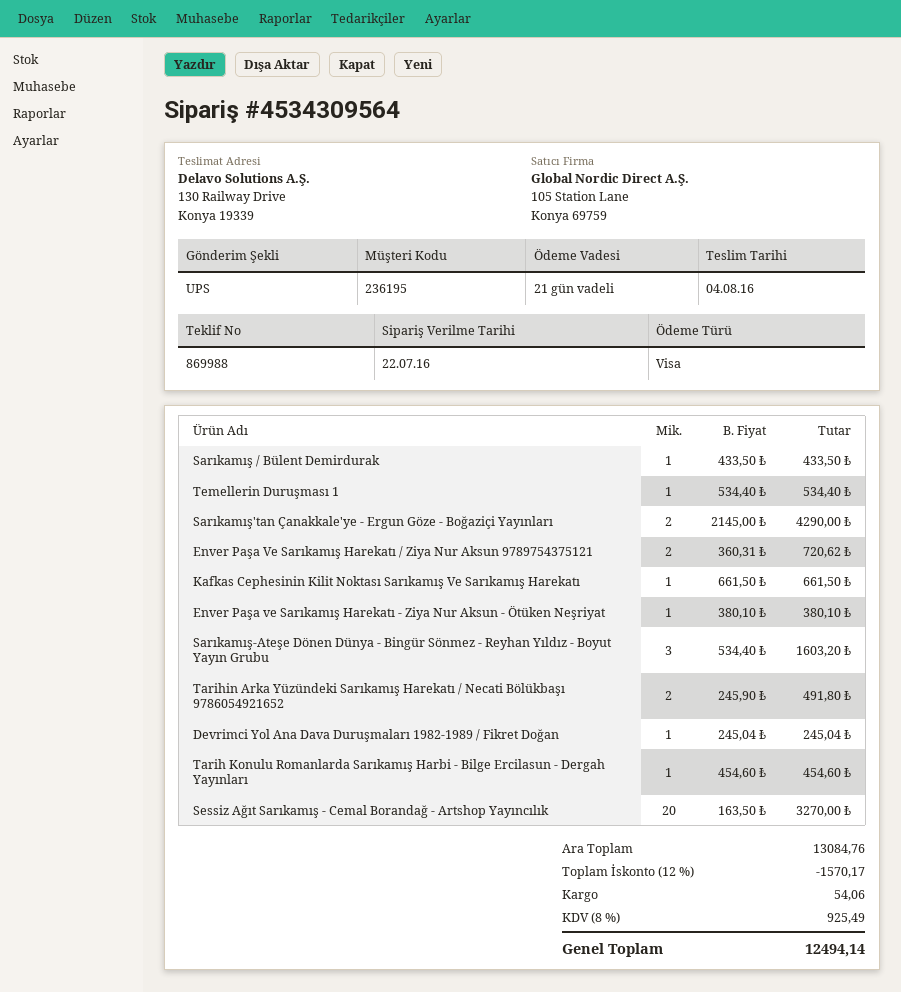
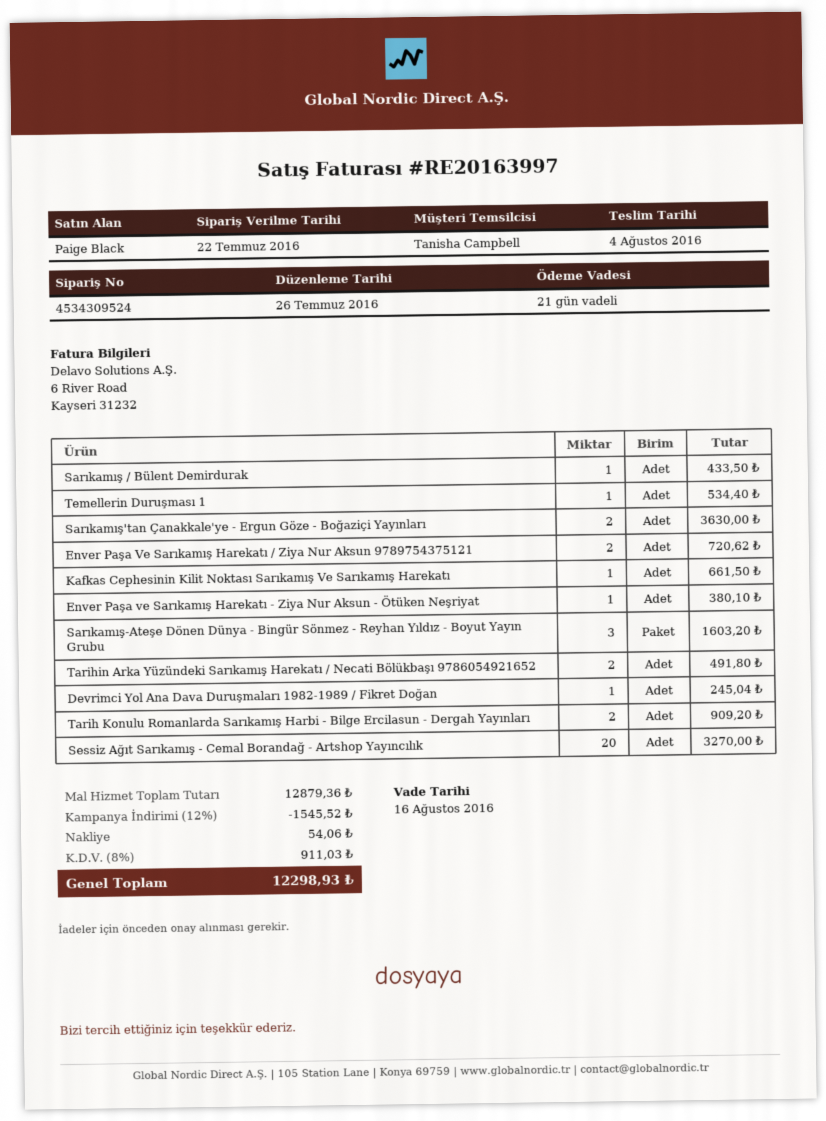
order number: 4534309564 -> 4534309524
Sarıkamış'tan Çanakkale'ye - Ergun Göze - Boğaziçi Yayınları: 2 for 4290.00 -> 2 for 3630.00
Tarih Konulu Romanlarda Sarıkamış Harbi - Bilge Ercilasun - Dergah Yayınları: 1 for 454.60 -> 2 for 909.20
subtotal: 13084.76 -> 12879.36
discount: 12% = 1570.17 -> 12% = 1545.52
tax: 8% = 925.49 -> 8% = 911.03
total: 12494.14 -> 12298.93

